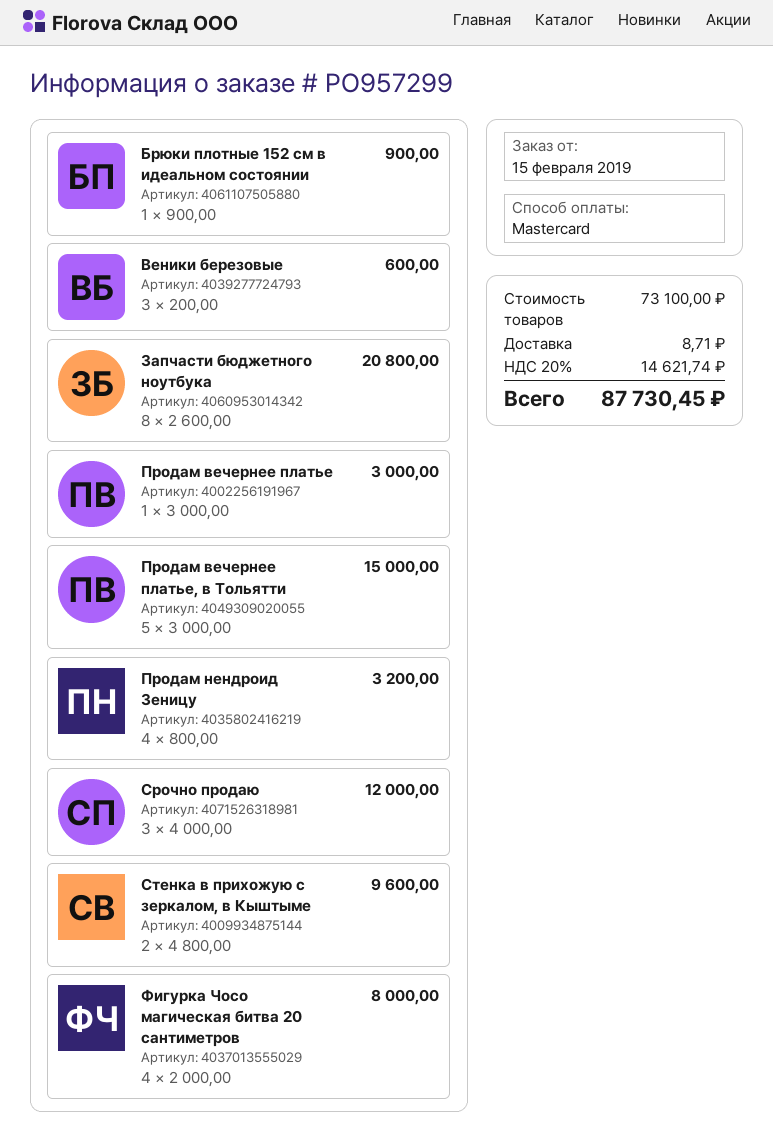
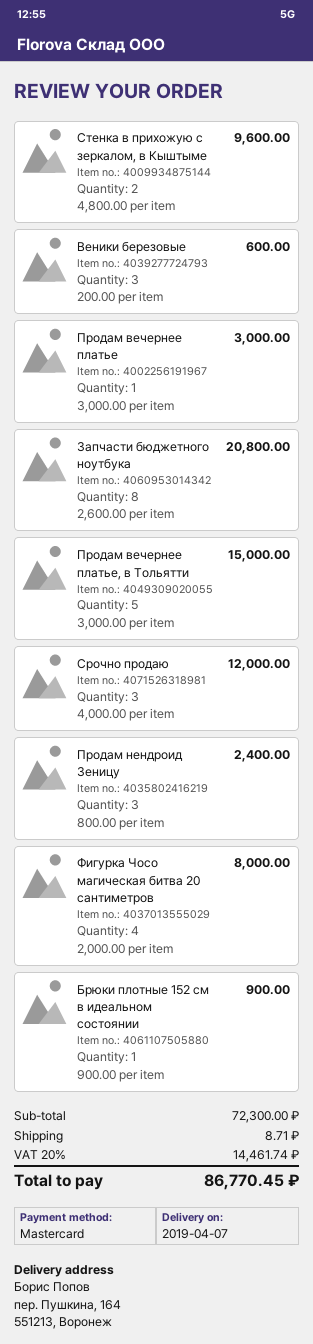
Продам нендроид Зеницу: 4 x 800.00 = 3200.00 -> 3 x 800.00 = 2400.00
subtotal: 73100.00 -> 72300.00
tax: 20% = 14621.74 -> 20% = 14461.74
total: 87730.45 -> 86770.45

